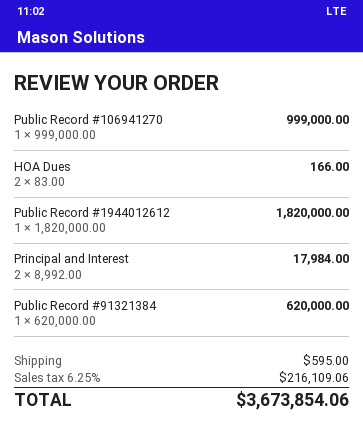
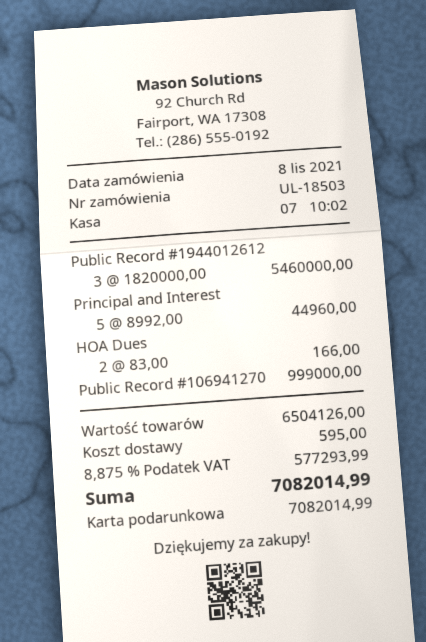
Public Record #1944012612: 1 x 1820000.00 = 1820000.00 -> 3 x 1820000.00 = 5460000.00
Principal and Interest: 2 x 8992.00 = 17984.00 -> 5 x 8992.00 = 44960.00
Public Record #91321384: 1 x 620000.00 = 620000.00 -> none
tax: 6.25% = 216109.06 -> 8.875% = 577293.99
total: 3673854.06 -> 7082014.99

